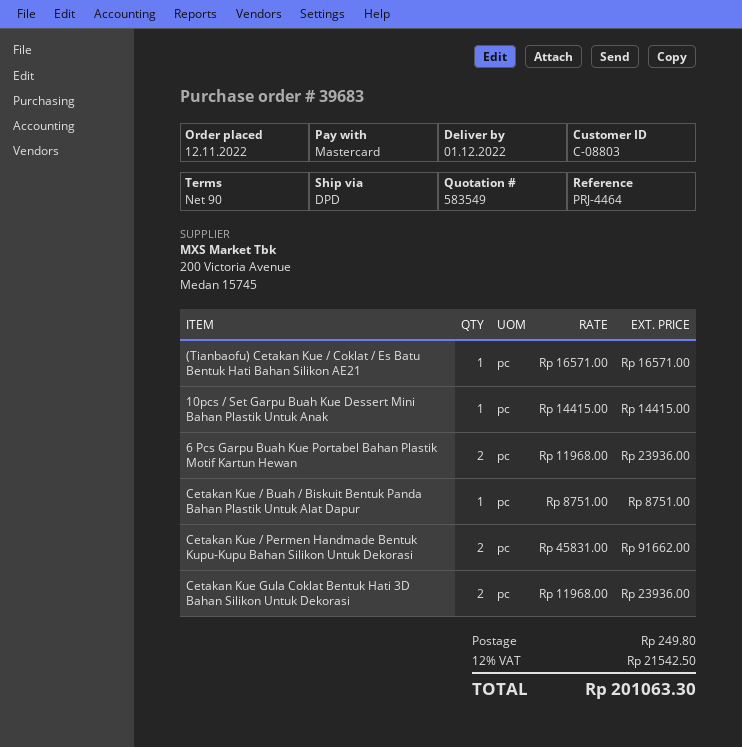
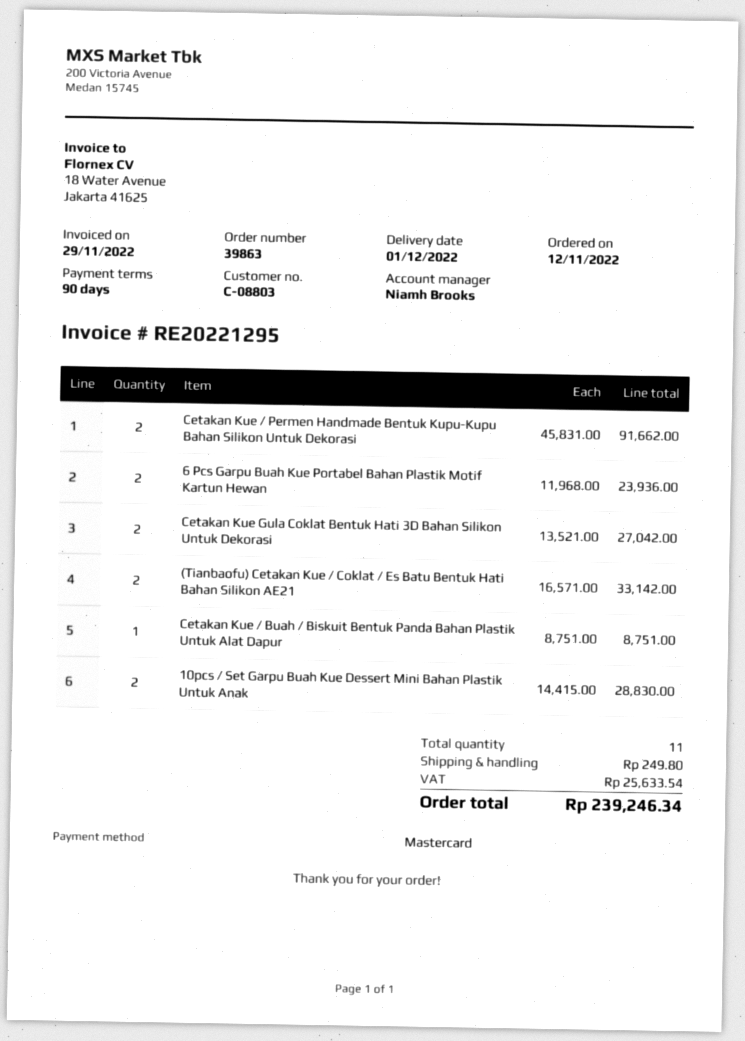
order number: 39683 -> 39863
(Tianbaofu) Cetakan Kue / Coklat / Es Batu Bentuk Hati Bahan Silikon AE21: 1 x 16571.00 = 16571.00 -> 2 x 16571.00 = 33142.00
10pcs / Set Garpu Buah Kue Dessert Mini Bahan Plastik Untuk Anak: 1 x 14415.00 = 14415.00 -> 2 x 14415.00 = 28830.00
Cetakan Kue Gula Coklat Bentuk Hati 3D Bahan Silikon Untuk Dekorasi: 2 x 11968.00 = 23936.00 -> 2 x 13521.00 = 27042.00
tax: 21542.50 -> 25633.54
total: 201063.30 -> 239246.34

